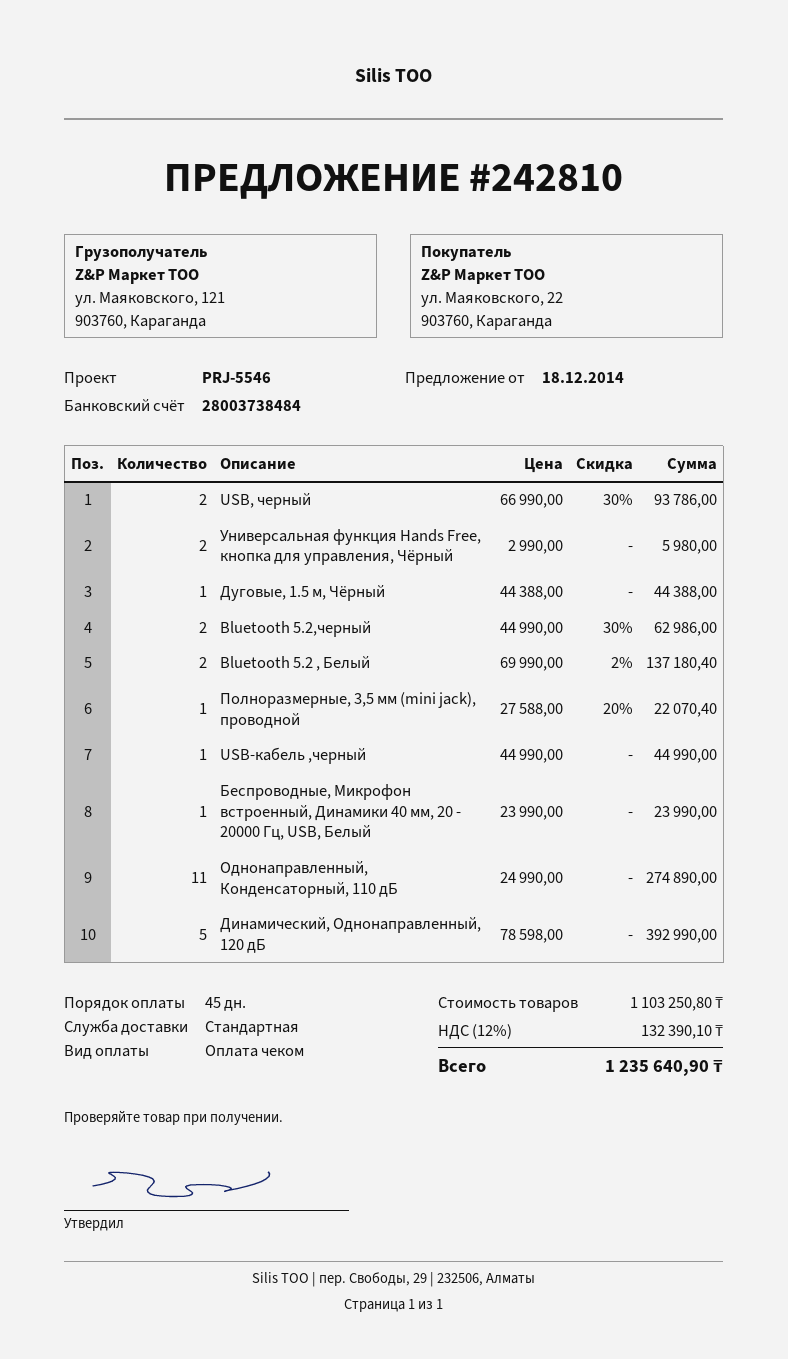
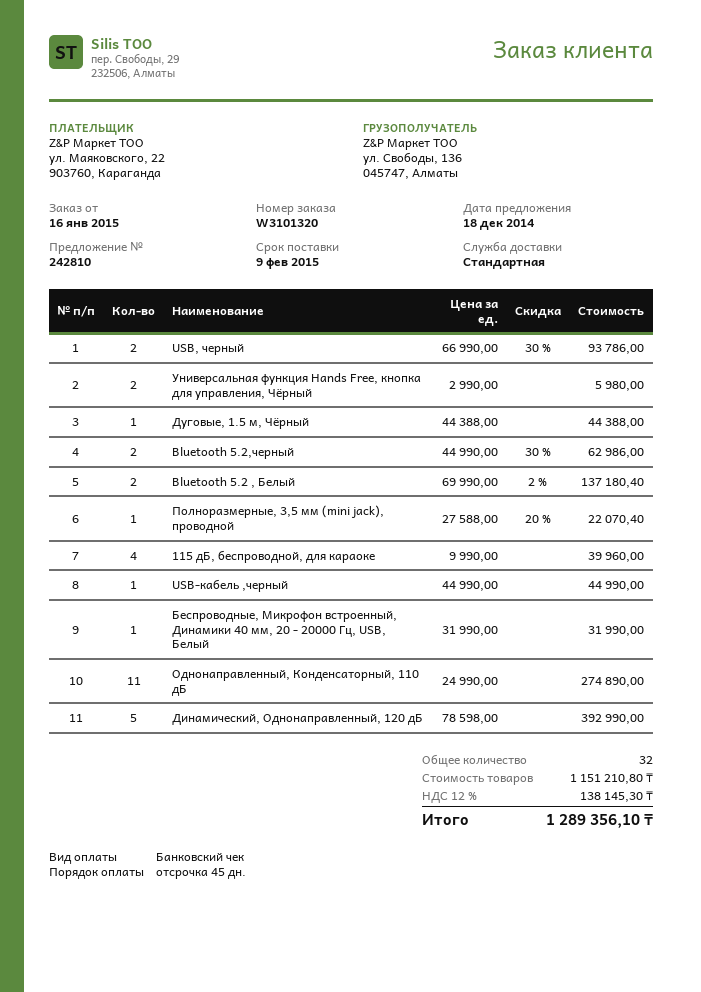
ship to: ул. Маяковского, 121, 903760, Караганда -> ул. Свободы, 136, 045747, Алматы
Беспроводные, Микрофон встроенный, Динамики 40 мм, 20 - 20000 Гц, USB, Белый: 1 x 23990.00 = 23990.00 -> 1 x 31990.00 = 31990.00
115 дБ, беспроводной, для караоке: none -> 4 x 9990.00 = 39960.00
subtotal: 1103250.80 -> 1151210.80
tax: 12% = 132390.10 -> 12% = 138145.30
total: 1235640.90 -> 1289356.10

